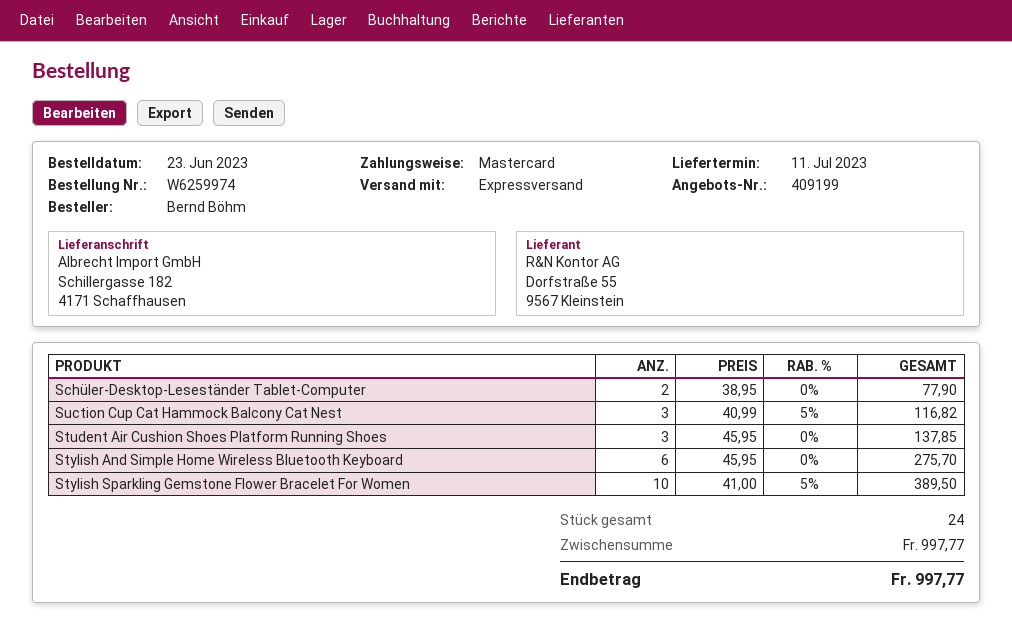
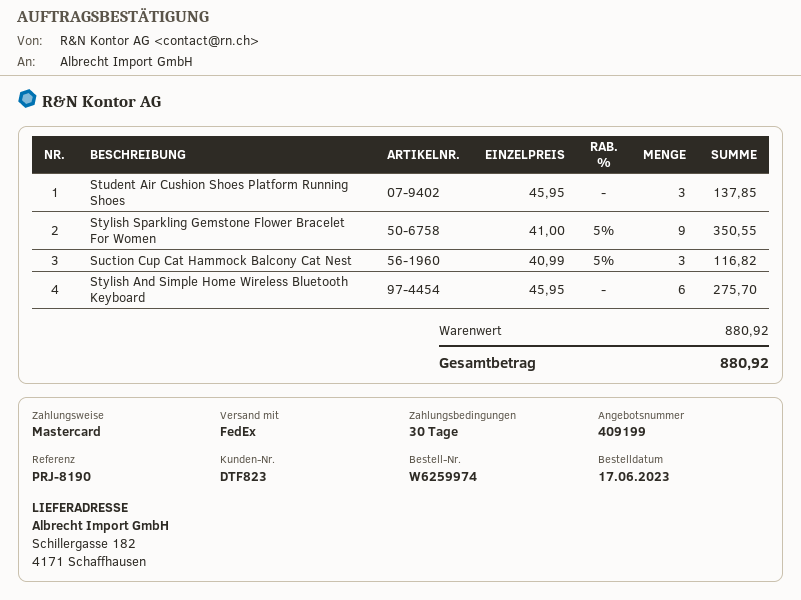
order date: 2023-06-23 -> 2023-06-17
shipping method: express -> FedEx
Schüler-Desktop-Leseständer Tablet-Computer: 2 x 38.95 = 77.90 -> none
Stylish Sparkling Gemstone Flower Bracelet For Women: 10 x 41.00 - 5% = 389.50 -> 9 x 41.00 - 5% = 350.55
subtotal: 997.77 -> 880.92
total: 997.77 -> 880.92

